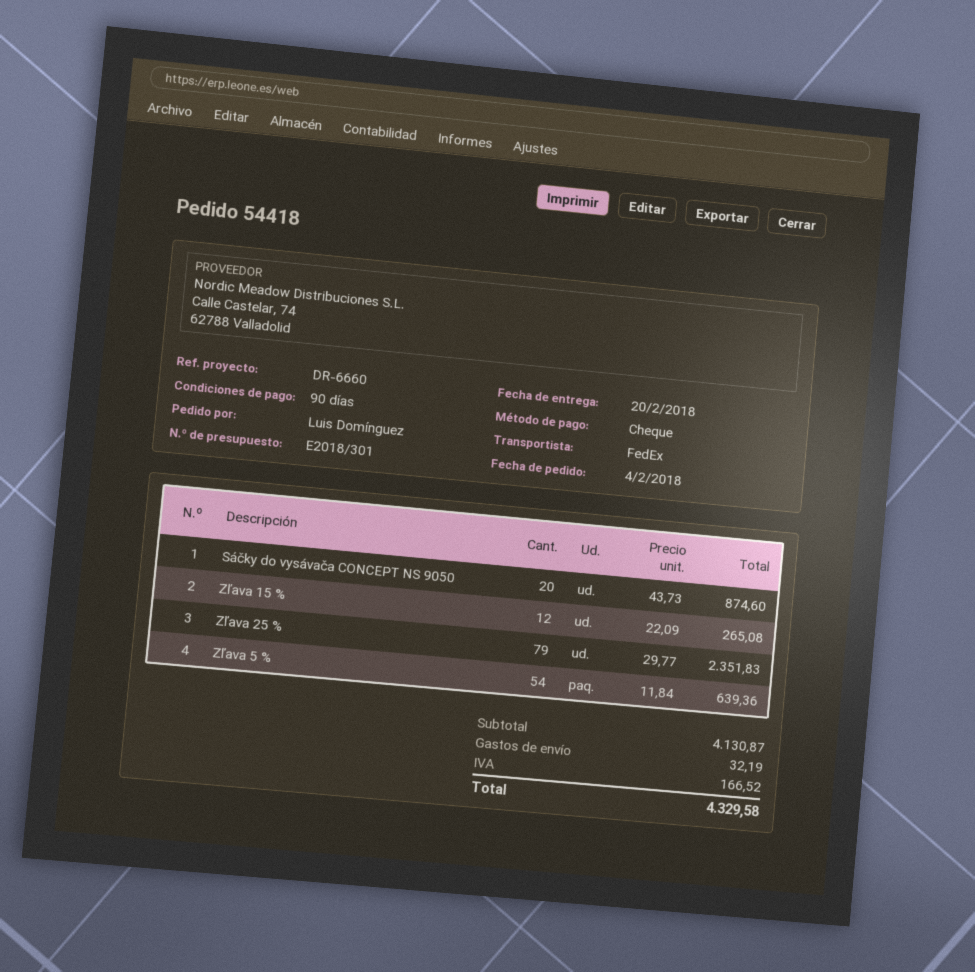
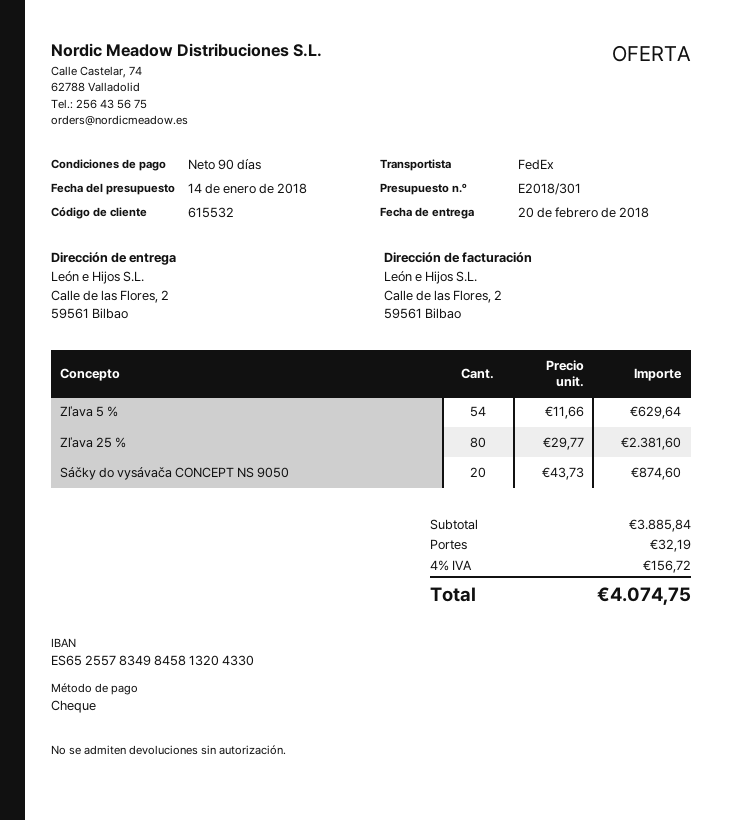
Zľava 15 %: 12 x 22.09 = 265.08 -> none
Zľava 25 %: 79 x 29.77 = 2351.83 -> 80 x 29.77 = 2381.60
Zľava 5 %: 54 x 11.84 = 639.36 -> 54 x 11.66 = 629.64
subtotal: 4130.87 -> 3885.84
tax: 166.52 -> 156.72
total: 4329.58 -> 4074.75

